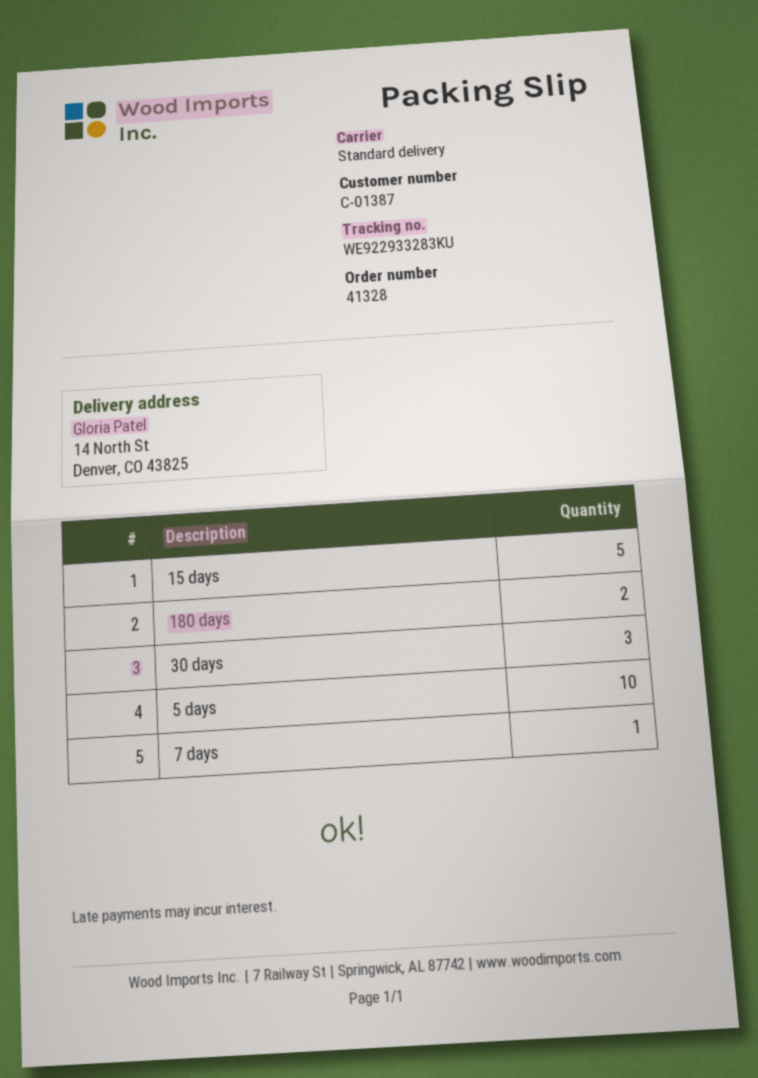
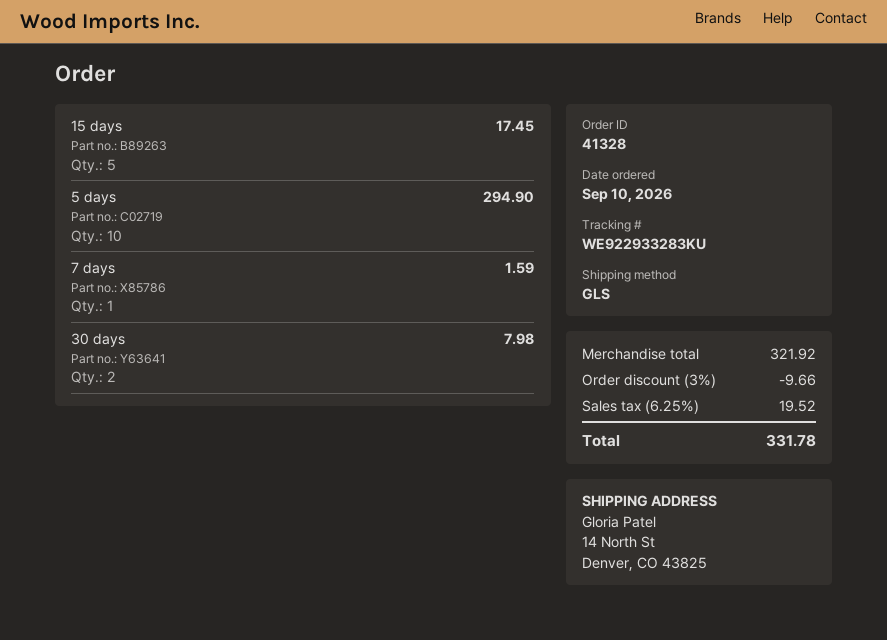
shipping method: standard -> GLS
180 days: 2 -> none
30 days: 3 -> 2

